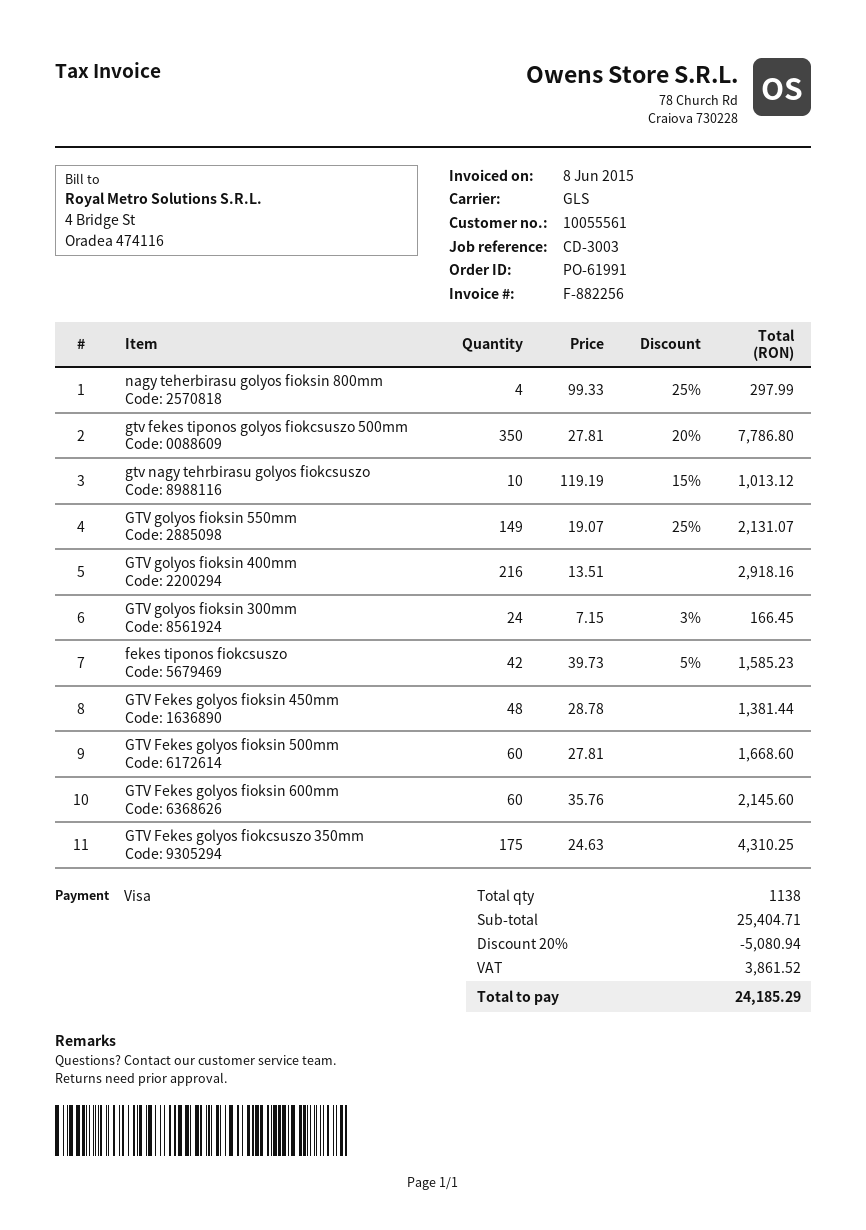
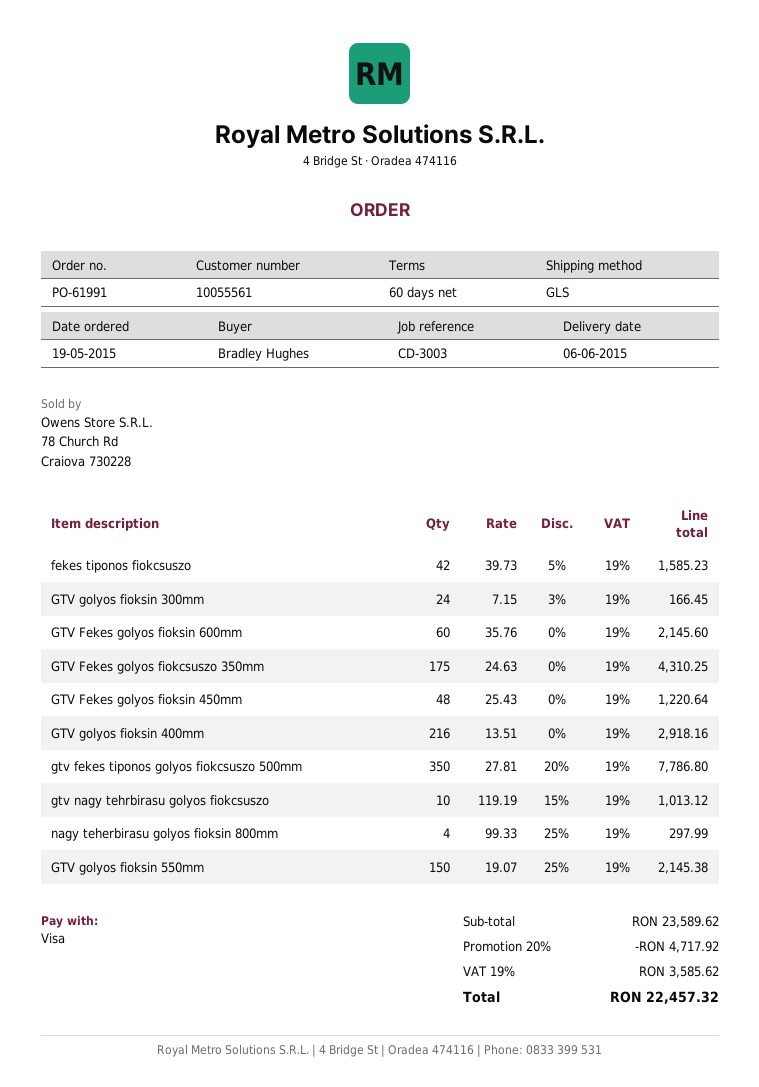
GTV golyos fioksin 550mm: 149 x 19.07 - 25% = 2131.07 -> 150 x 19.07 - 25% = 2145.38
GTV Fekes golyos fioksin 450mm: 48 x 28.78 = 1381.44 -> 48 x 25.43 = 1220.64
GTV Fekes golyos fioksin 500mm: 60 x 27.81 = 1668.60 -> none
subtotal: 25404.71 -> 23589.62
discount: 20% = 5080.94 -> 20% = 4717.92
tax: 3861.52 -> 3585.62
total: 24185.29 -> 22457.32

